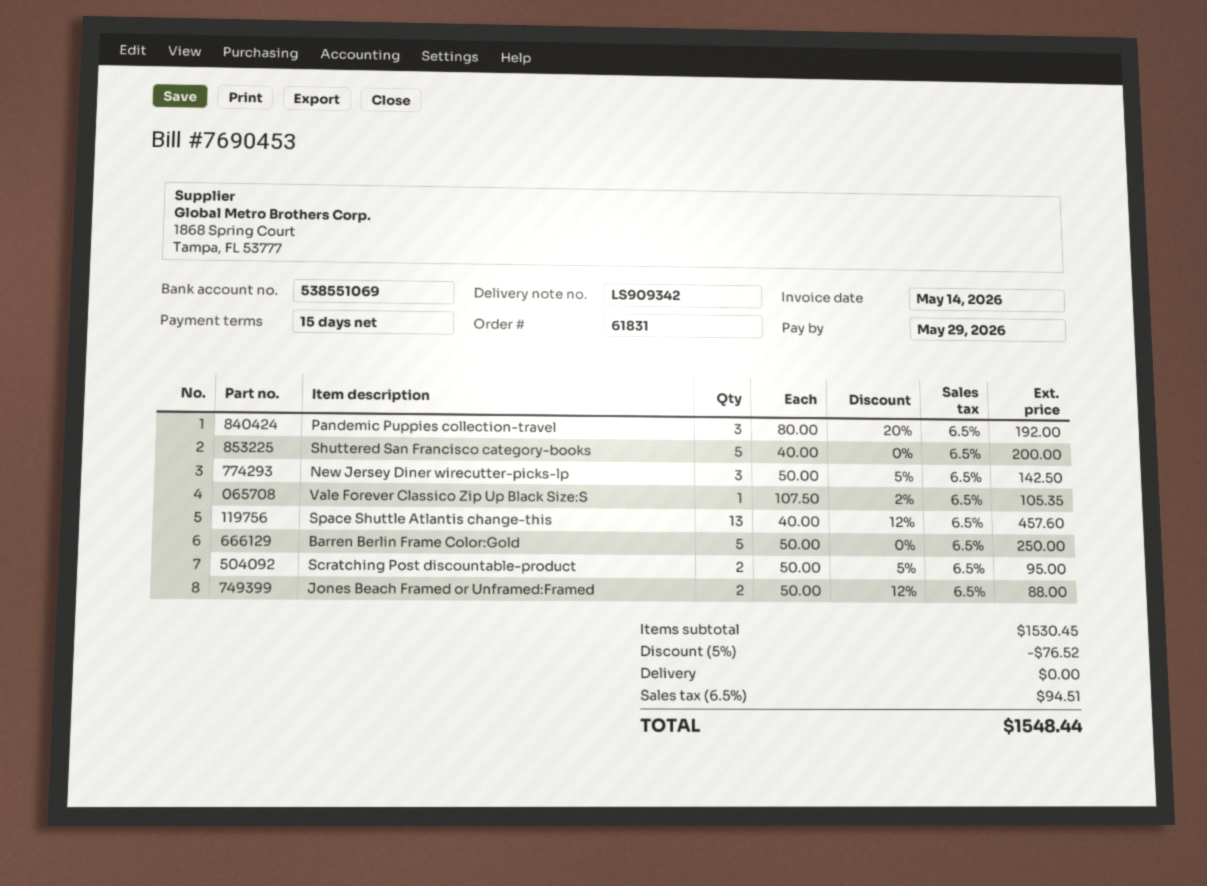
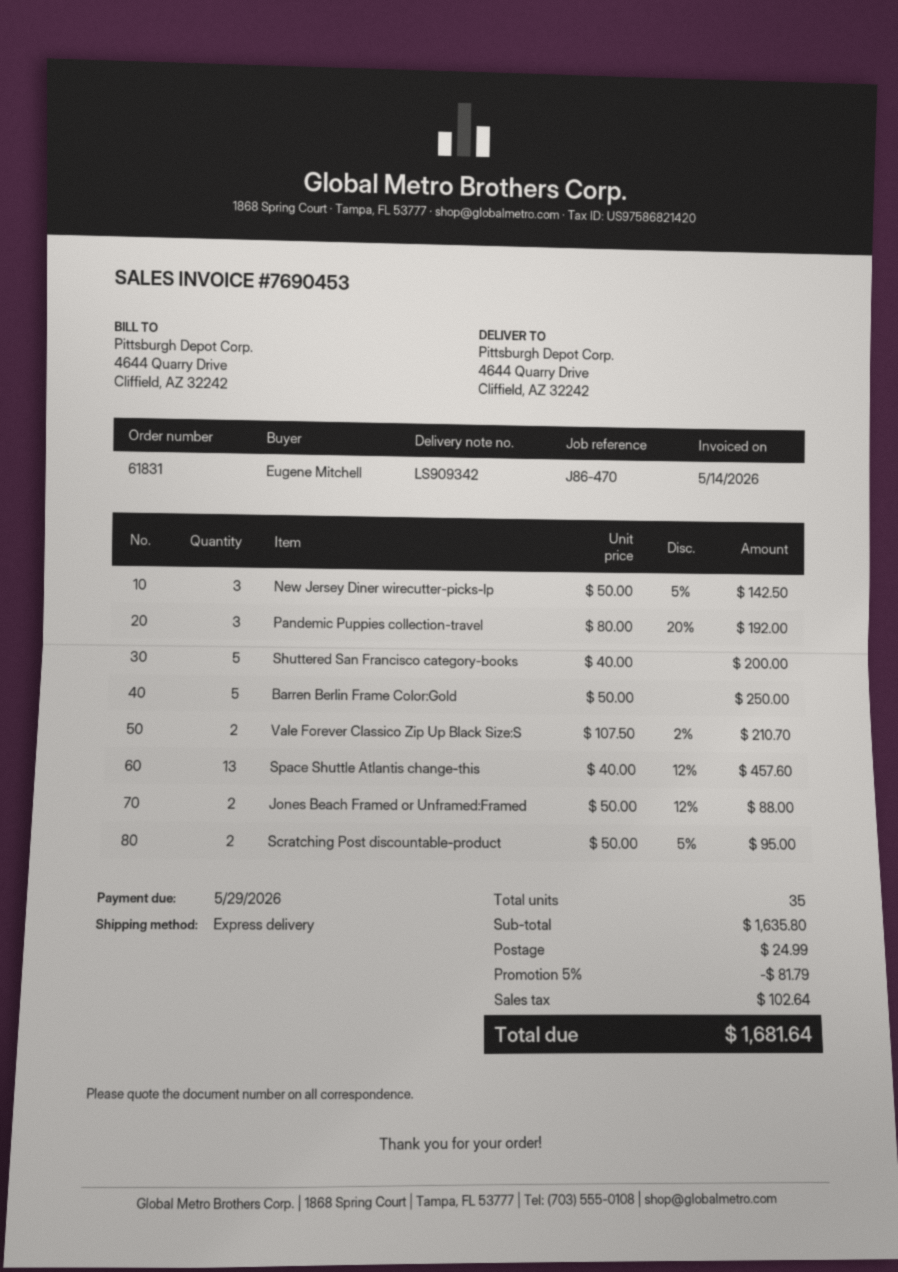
Vale Forever Classico Zip Up Black Size:S: 1 x 107.50 - 2% = 105.35 -> 2 x 107.50 - 2% = 210.70
subtotal: 1530.45 -> 1635.80
discount: 5% = 76.52 -> 5% = 81.79
shipping: 0.00 -> 24.99
tax: 94.51 -> 102.64
total: 1548.44 -> 1681.64

